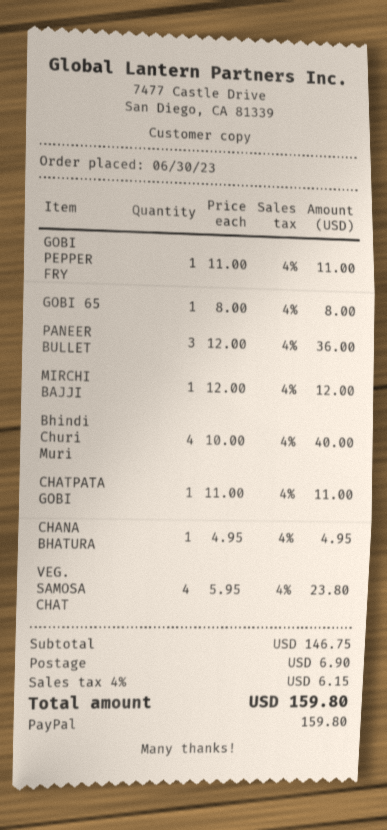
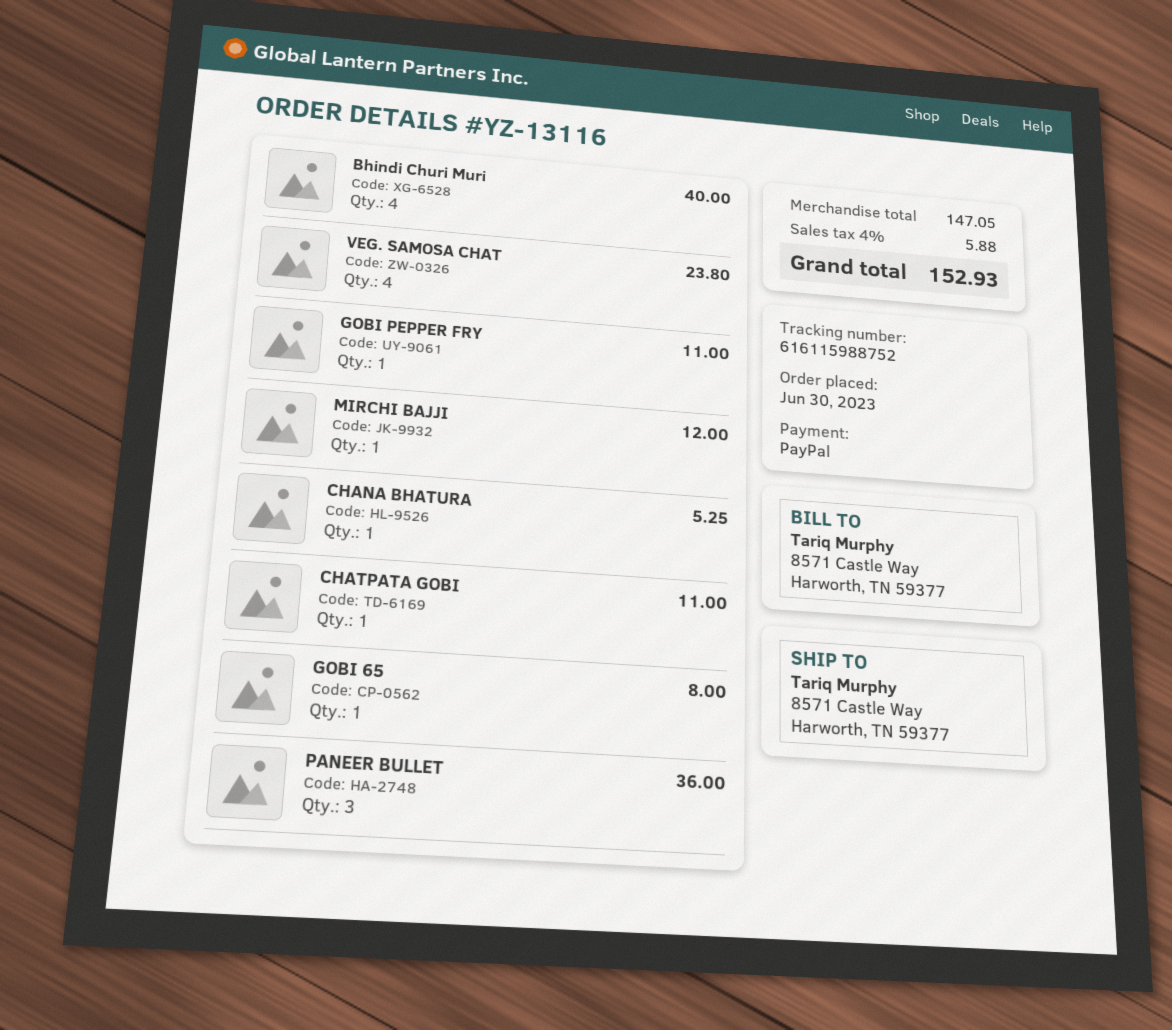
CHANA BHATURA: 1 for 4.95 -> 1 for 5.25
subtotal: 146.75 -> 147.05
shipping: 6.90 -> none
tax: 4% = 6.15 -> 4% = 5.88
total: 159.80 -> 152.93

